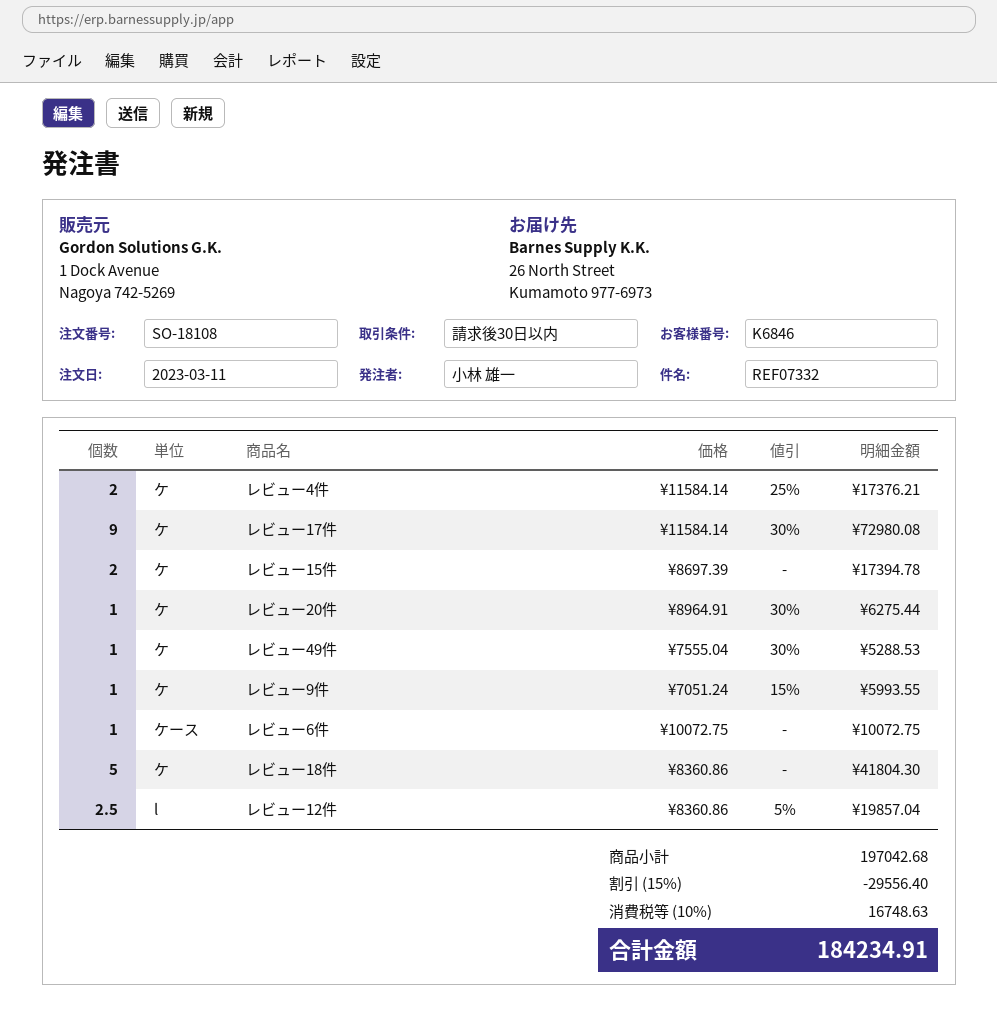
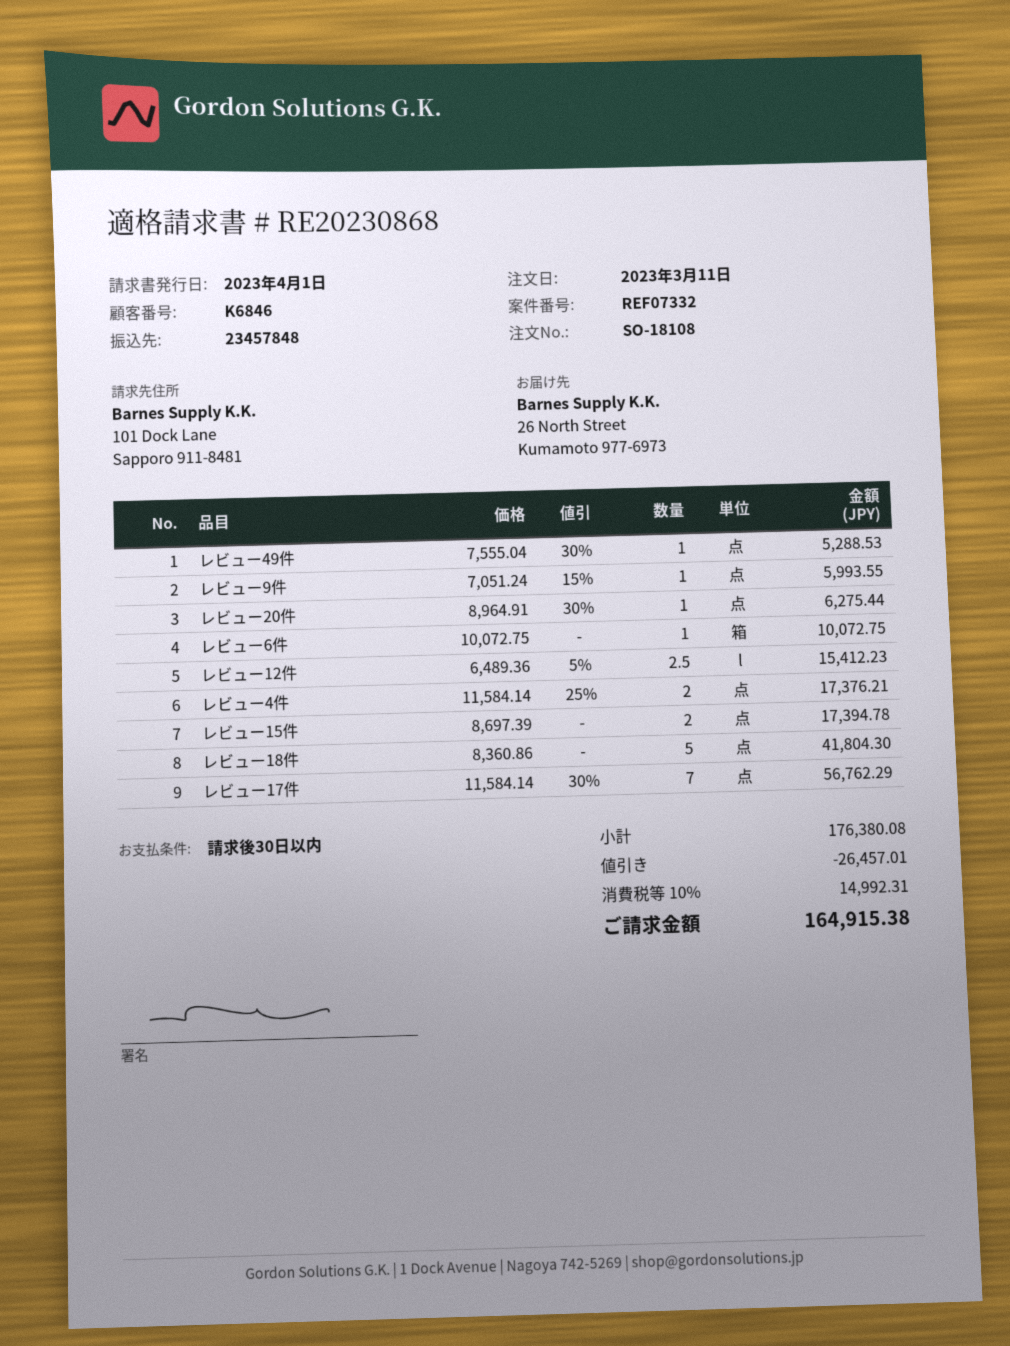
レビュー17件: 9 x 11584.14 - 30% = 72980.08 -> 7 x 11584.14 - 30% = 56762.29
レビュー12件: 2.5 x 8360.86 - 5% = 19857.04 -> 2.5 x 6489.36 - 5% = 15412.23
subtotal: 197042.68 -> 176380.08
discount: 29556.40 -> 26457.01
tax: 10% = 16748.63 -> 10% = 14992.31
total: 184234.91 -> 164915.38

